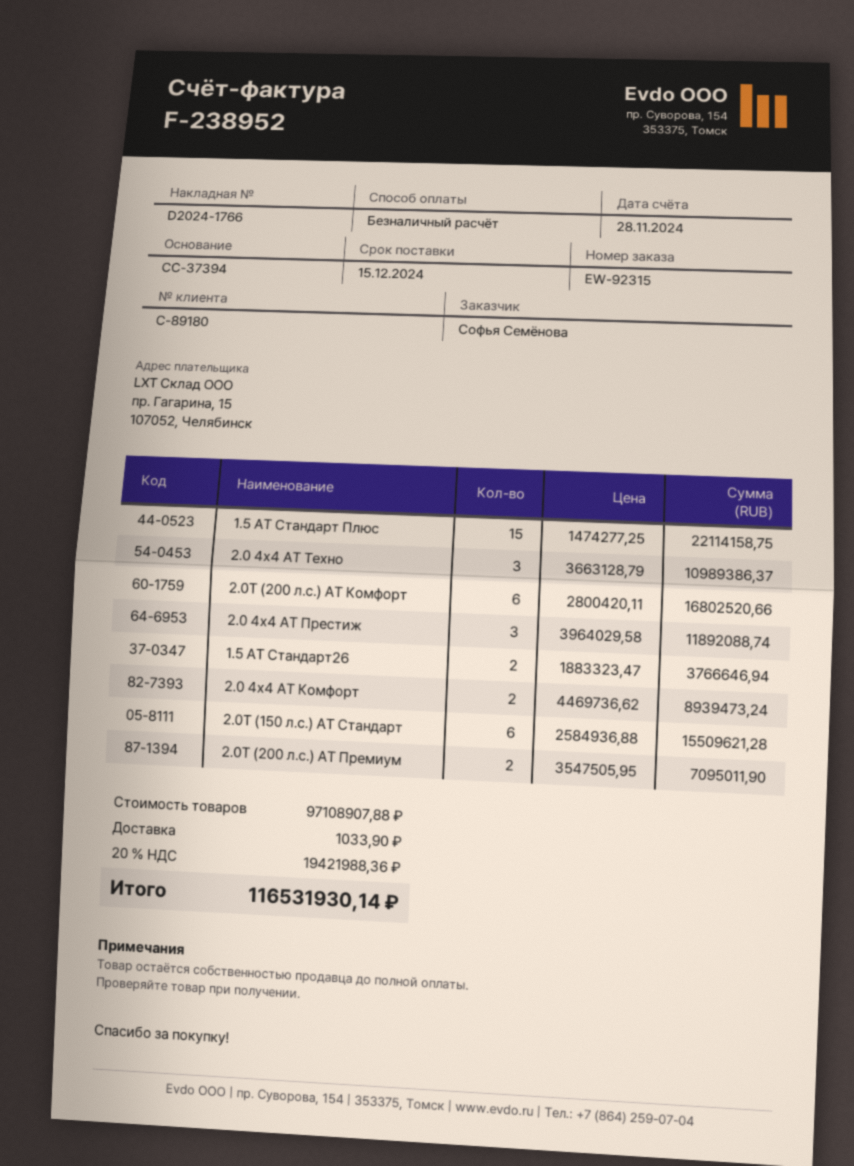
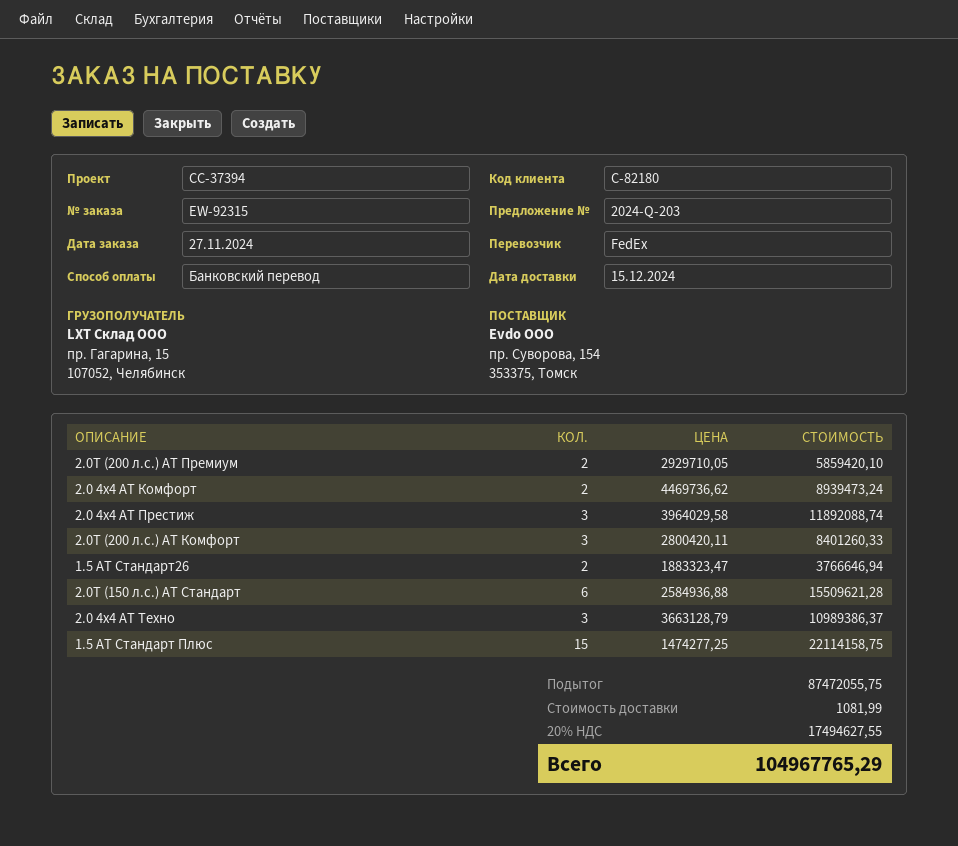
customer number: C-89180 -> C-82180
2.0T (200 л.с.) AT Комфорт: 6 x 2800420.11 = 16802520.66 -> 3 x 2800420.11 = 8401260.33
2.0T (200 л.с.) AT Премиум: 2 x 3547505.95 = 7095011.90 -> 2 x 2929710.05 = 5859420.10
subtotal: 97108907.88 -> 87472055.75
shipping: 1033.90 -> 1081.99
tax: 20% = 19421988.36 -> 20% = 17494627.55
total: 116531930.14 -> 104967765.29

